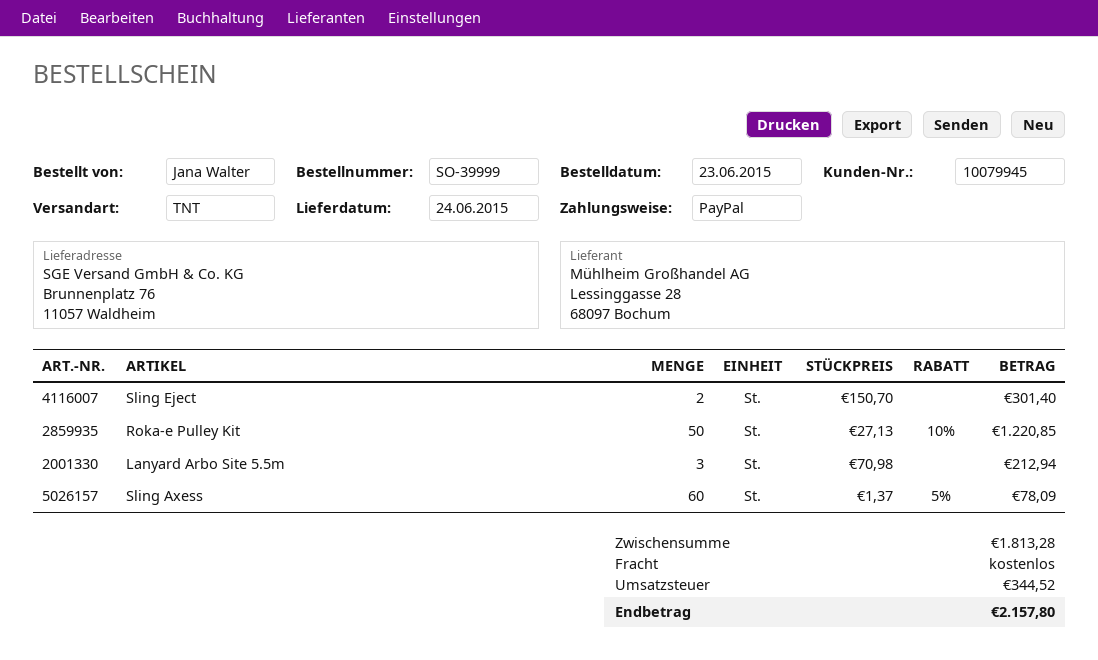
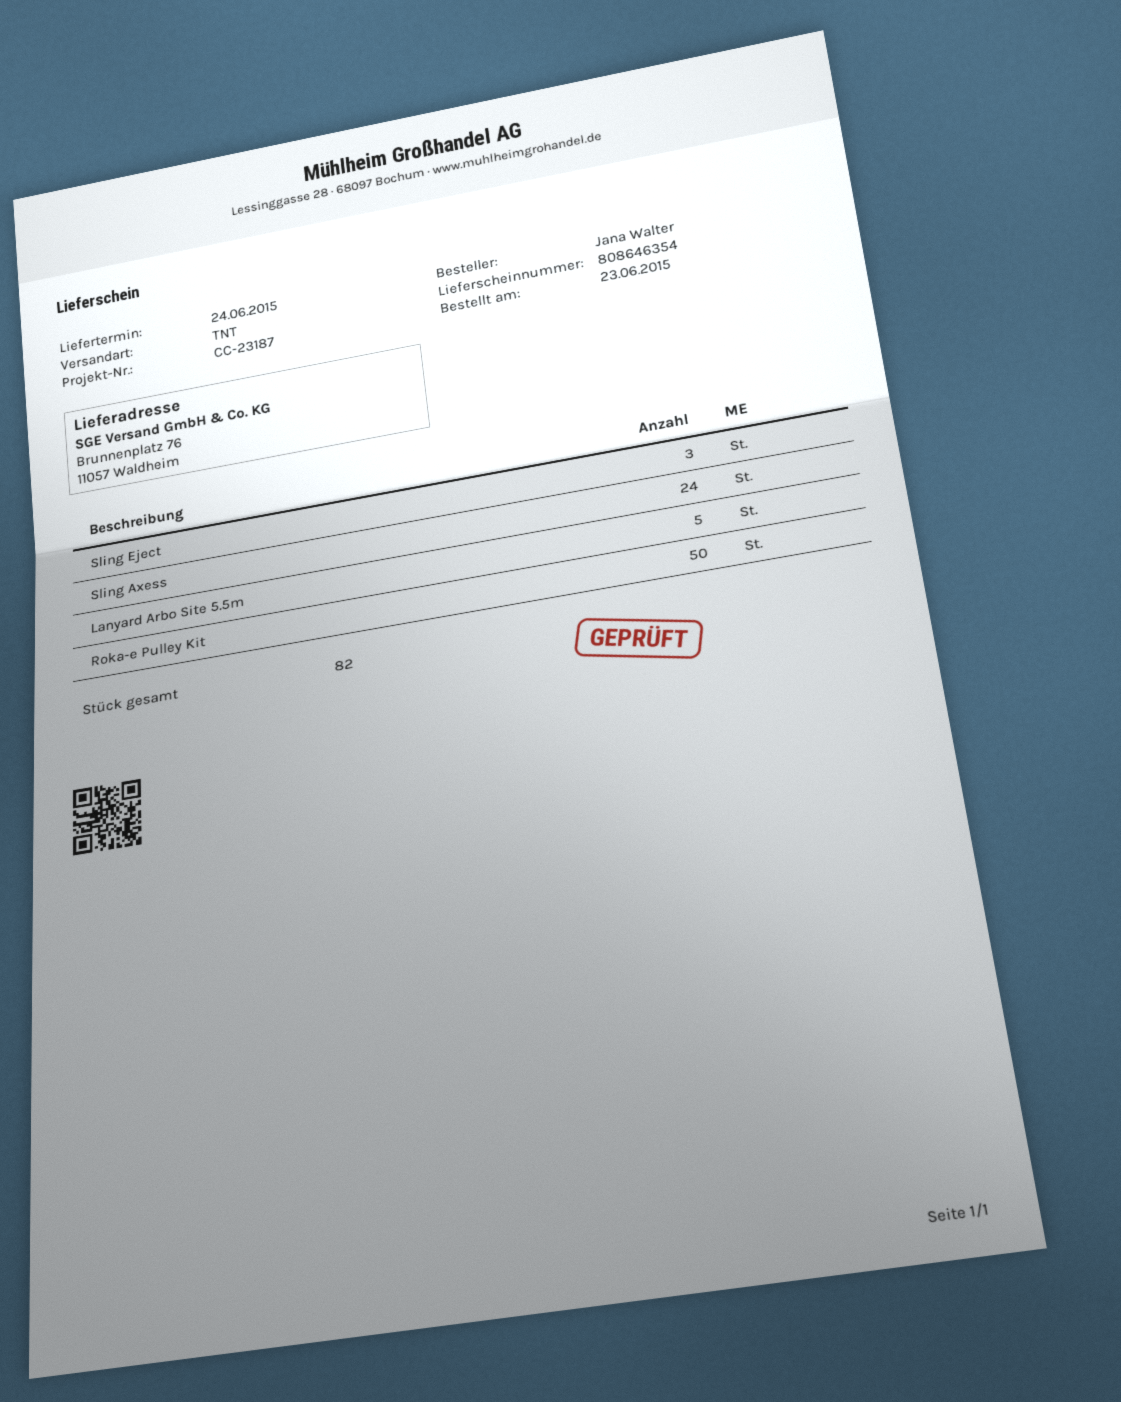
Sling Eject: 2 -> 3
Lanyard Arbo Site 5.5m: 3 -> 5
Sling Axess: 60 -> 24

